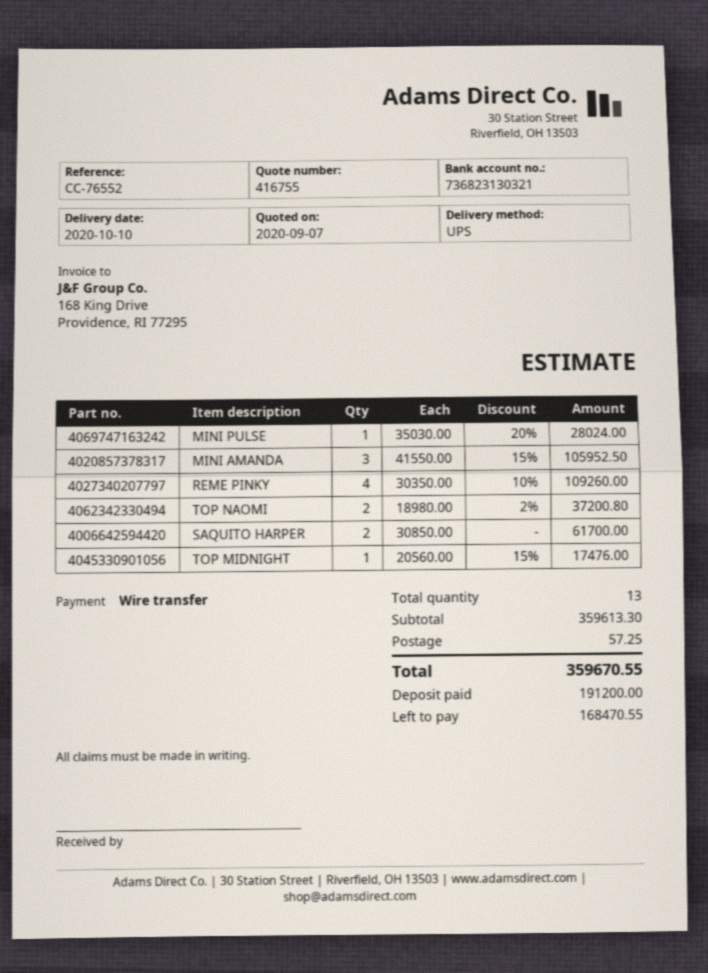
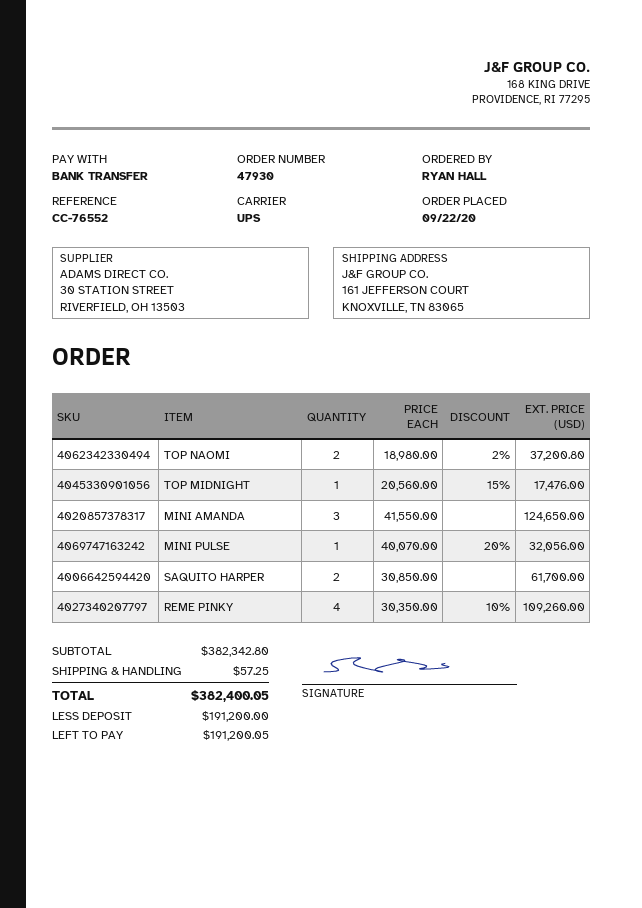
MINI PULSE: 1 x 35030.00 - 20% = 28024.00 -> 1 x 40070.00 - 20% = 32056.00
MINI AMANDA: 3 x 41550.00 - 15% = 105952.50 -> 3 x 41550.00 = 124650.00
subtotal: 359613.30 -> 382342.80
total: 359670.55 -> 382400.05
balance: 168470.55 -> 191200.05

